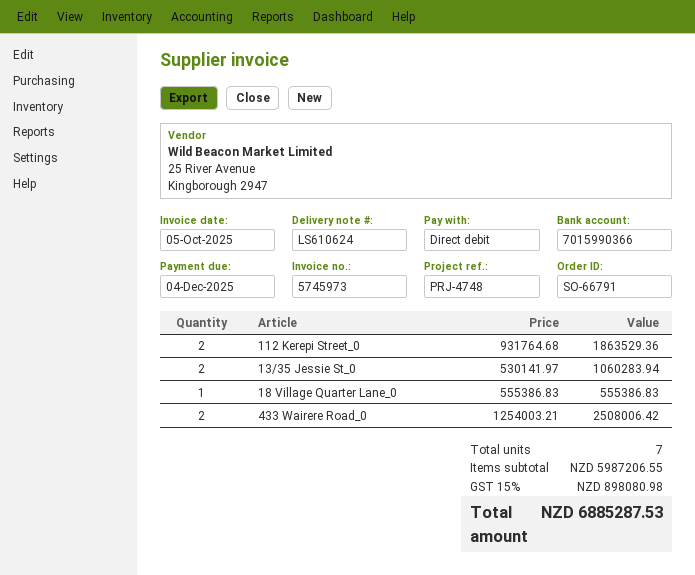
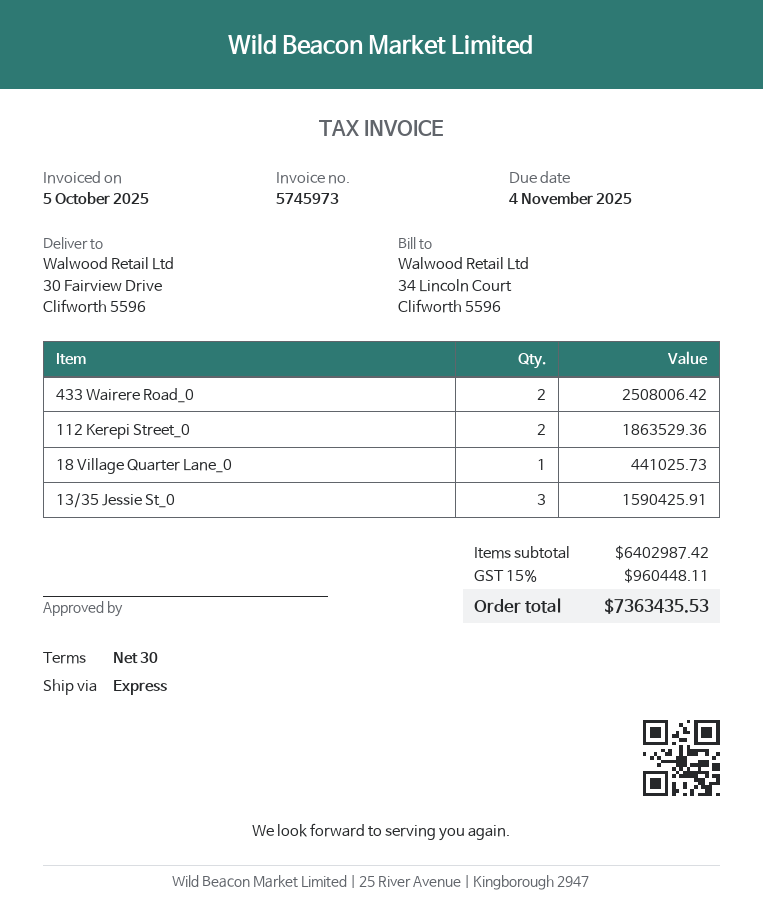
due date: 2025-12-04 -> 2025-11-04
13/35 Jessie St_0: 2 for 1060283.94 -> 3 for 1590425.91
18 Village Quarter Lane_0: 1 for 555386.83 -> 1 for 441025.73
subtotal: 5987206.55 -> 6402987.42
tax: 15% = 898080.98 -> 15% = 960448.11
total: 6885287.53 -> 7363435.53

